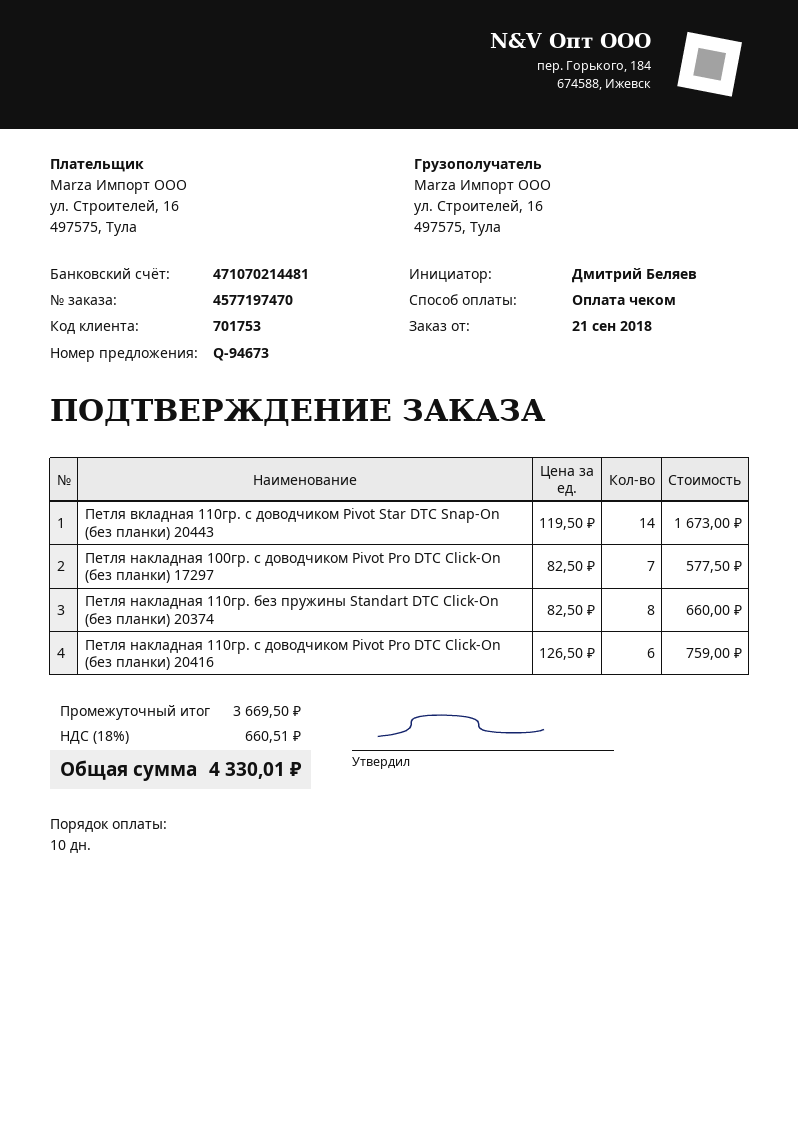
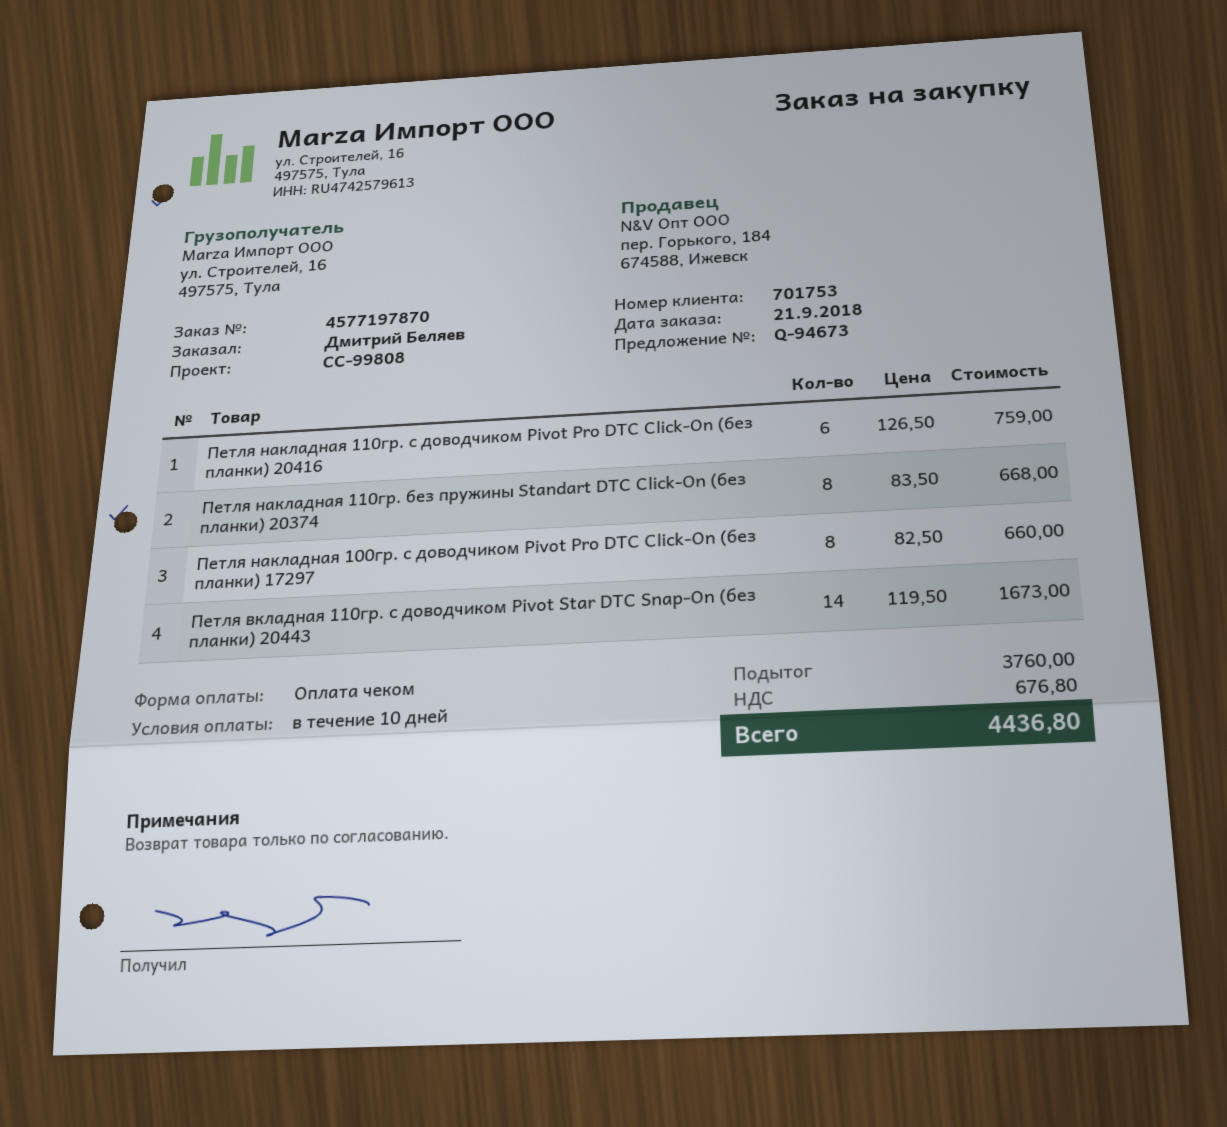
order number: 4577197470 -> 4577197870
Петля накладная 100гр. с доводчиком Pivot Pro DTC Click-On (без планки) 17297: 7 x 82.50 = 577.50 -> 8 x 82.50 = 660.00
Петля накладная 110гр. без пружины Standart DTC Click-On (без планки) 20374: 8 x 82.50 = 660.00 -> 8 x 83.50 = 668.00
subtotal: 3669.50 -> 3760.00
tax: 660.51 -> 676.80
total: 4330.01 -> 4436.80

